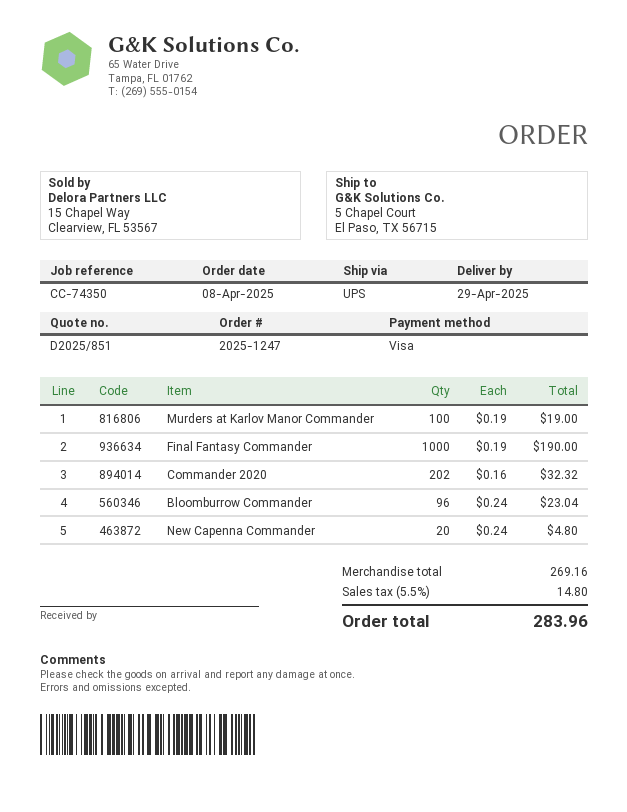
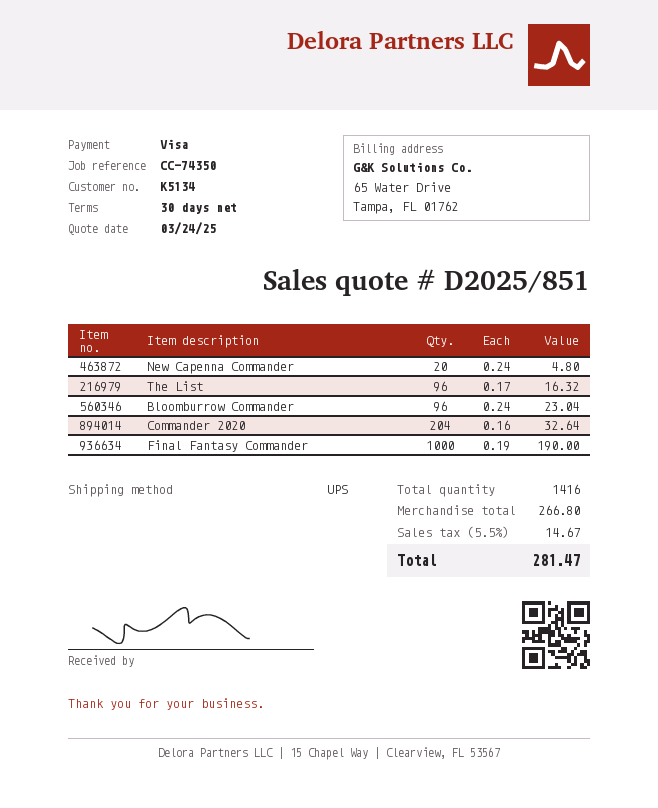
Murders at Karlov Manor Commander: 100 x 0.19 = 19.00 -> none
Commander 2020: 202 x 0.16 = 32.32 -> 204 x 0.16 = 32.64
The List: none -> 96 x 0.17 = 16.32
subtotal: 269.16 -> 266.80
tax: 5.5% = 14.80 -> 5.5% = 14.67
total: 283.96 -> 281.47

